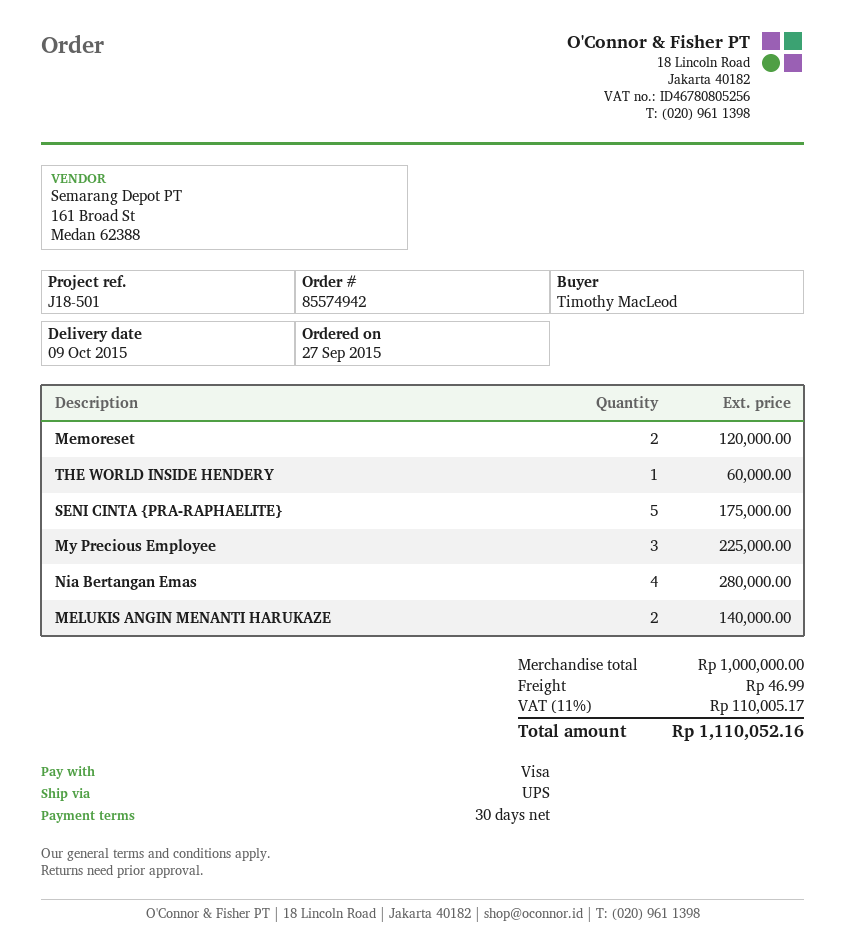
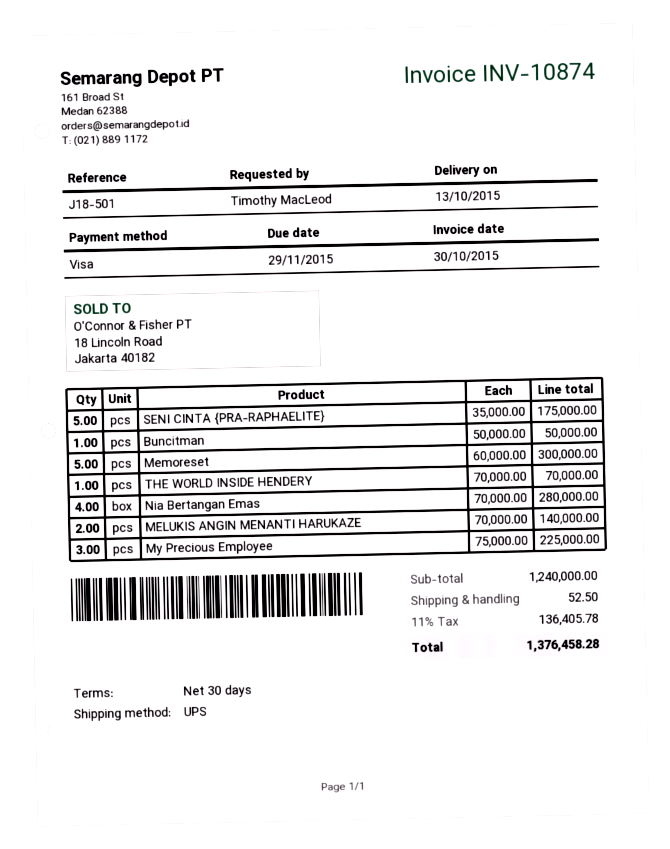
delivery date: 2015-10-09 -> 2015-10-13
Memoreset: 2 for 120000.00 -> 5 for 300000.00
THE WORLD INSIDE HENDERY: 1 for 60000.00 -> 1 for 70000.00
Buncitman: none -> 1 for 50000.00
subtotal: 1000000.00 -> 1240000.00
shipping: 46.99 -> 52.50
tax: 11% = 110005.17 -> 11% = 136405.78
total: 1110052.16 -> 1376458.28

